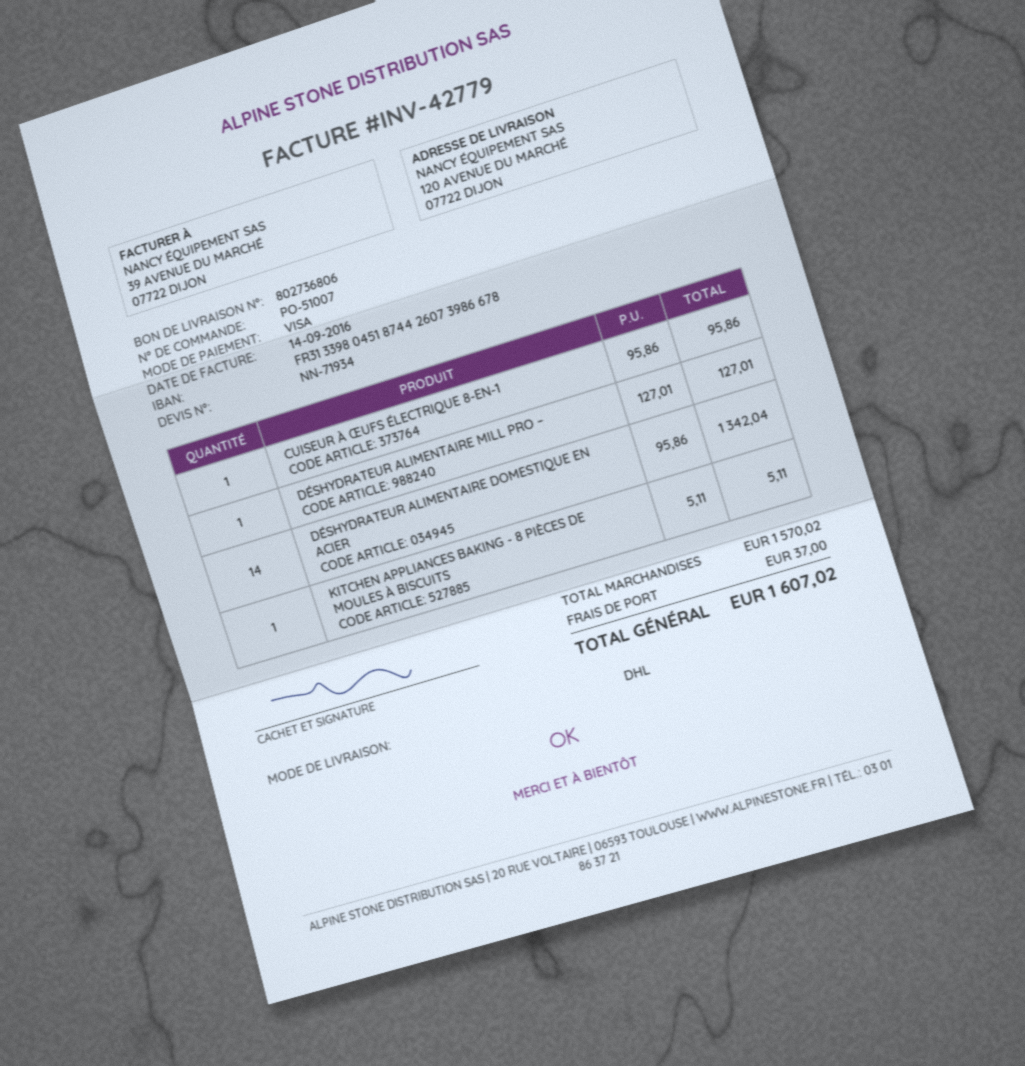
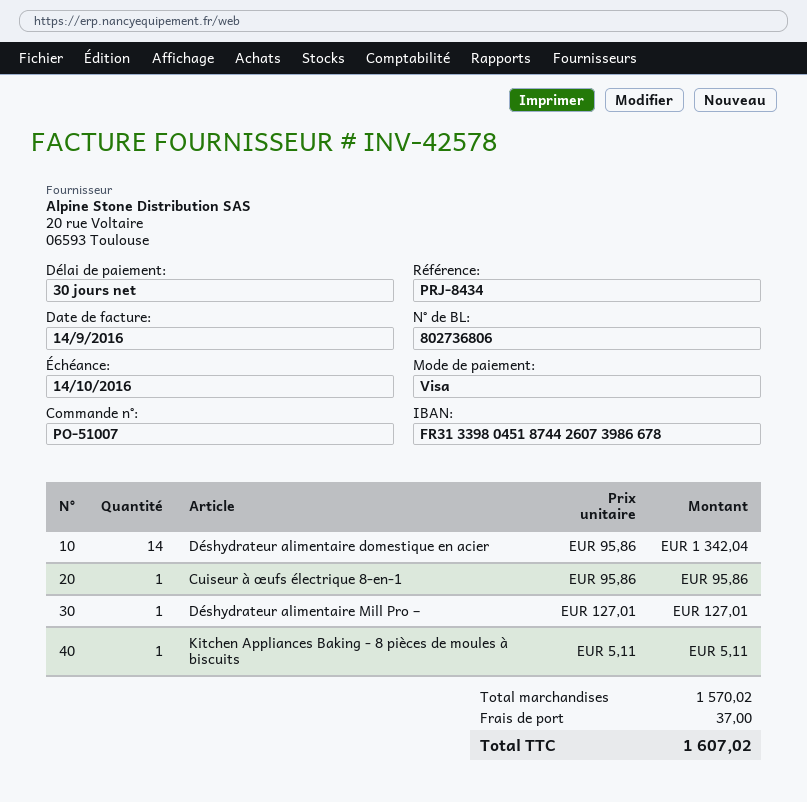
invoice number: INV-42779 -> INV-42578

